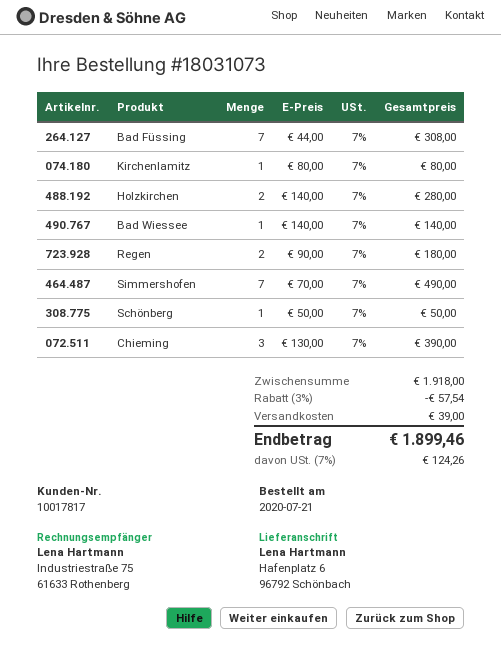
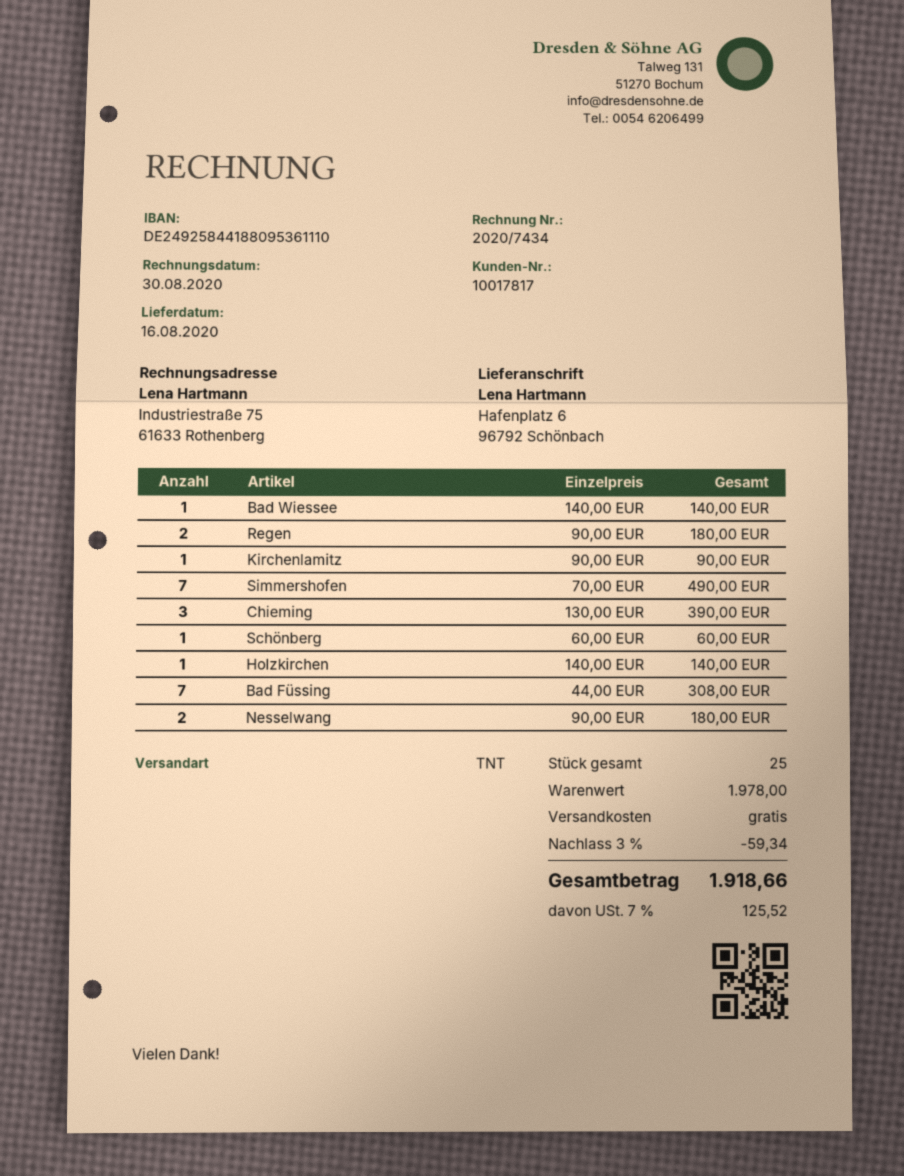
Kirchenlamitz: 1 x 80.00 = 80.00 -> 1 x 90.00 = 90.00
Holzkirchen: 2 x 140.00 = 280.00 -> 1 x 140.00 = 140.00
Schönberg: 1 x 50.00 = 50.00 -> 1 x 60.00 = 60.00
Nesselwang: none -> 2 x 90.00 = 180.00
subtotal: 1918.00 -> 1978.00
discount: 3% = 57.54 -> 3% = 59.34
shipping: 39.00 -> 0.00
tax: 7% = 124.26 -> 7% = 125.52
total: 1899.46 -> 1918.66

